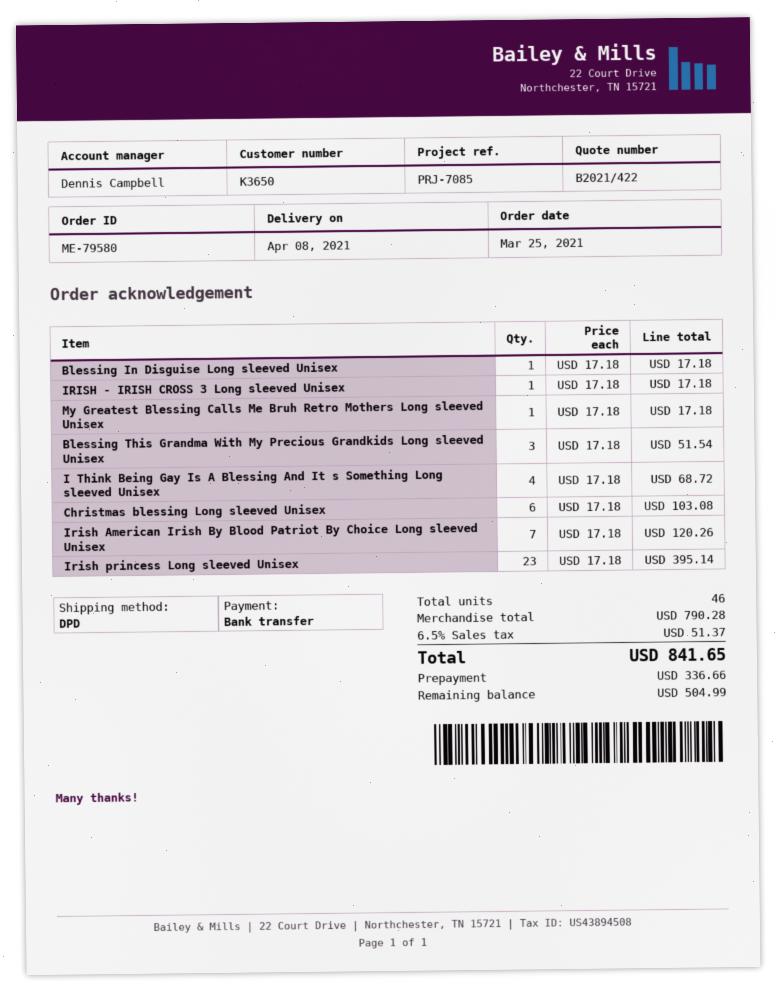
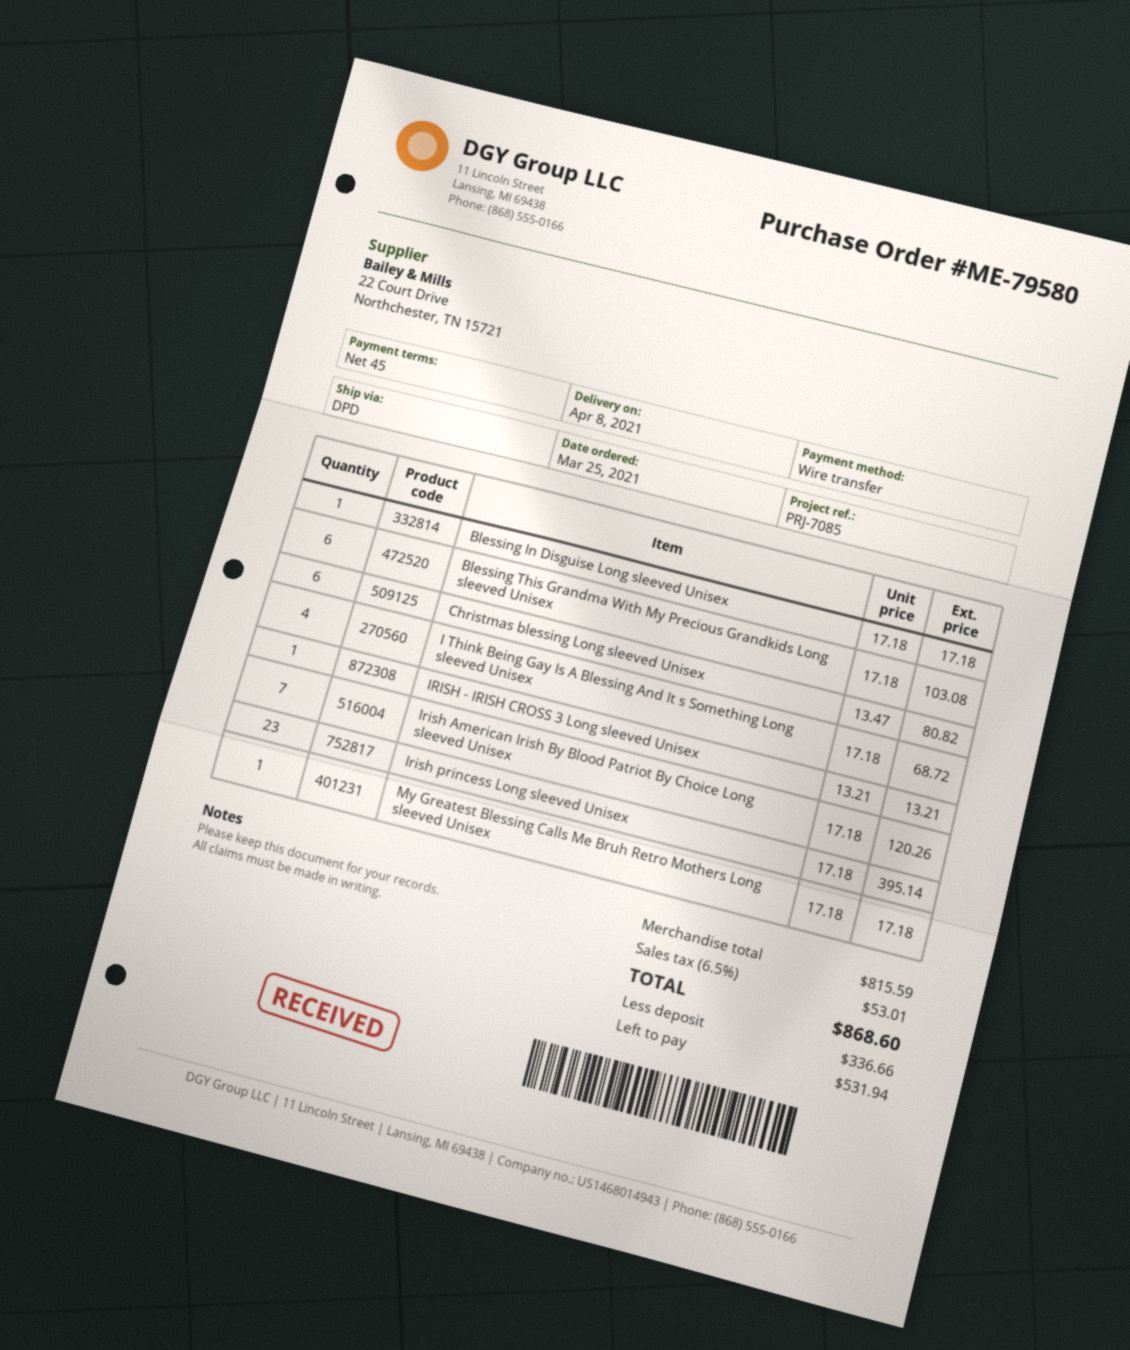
IRISH - IRISH CROSS 3 Long sleeved Unisex: 1 x 17.18 = 17.18 -> 1 x 13.21 = 13.21
Blessing This Grandma With My Precious Grandkids Long sleeved Unisex: 3 x 17.18 = 51.54 -> 6 x 17.18 = 103.08
Christmas blessing Long sleeved Unisex: 6 x 17.18 = 103.08 -> 6 x 13.47 = 80.82
subtotal: 790.28 -> 815.59
tax: 6.5% = 51.37 -> 6.5% = 53.01
total: 841.65 -> 868.60
balance: 504.99 -> 531.94

